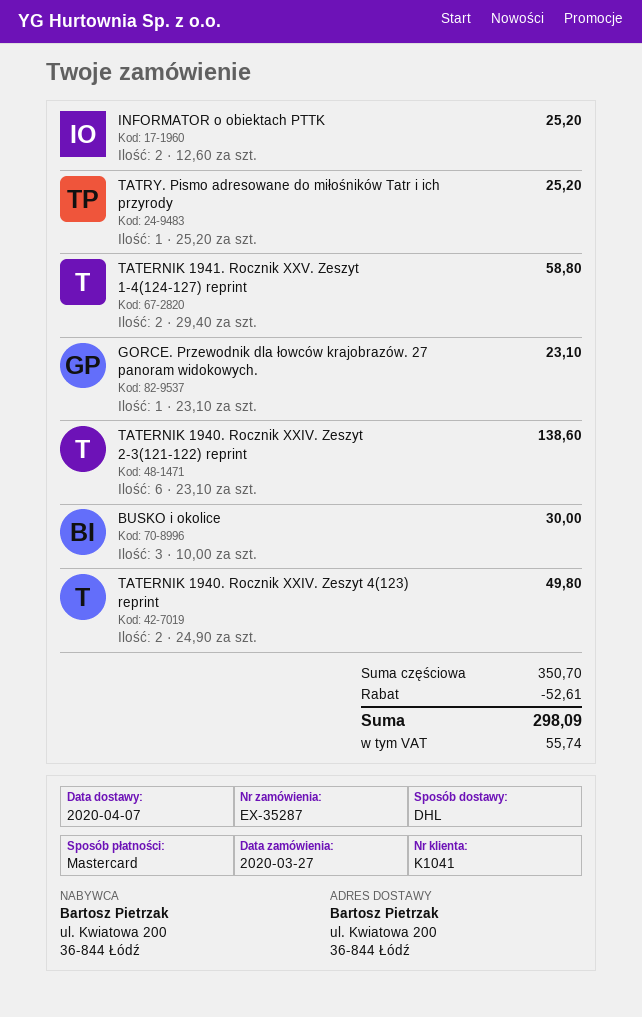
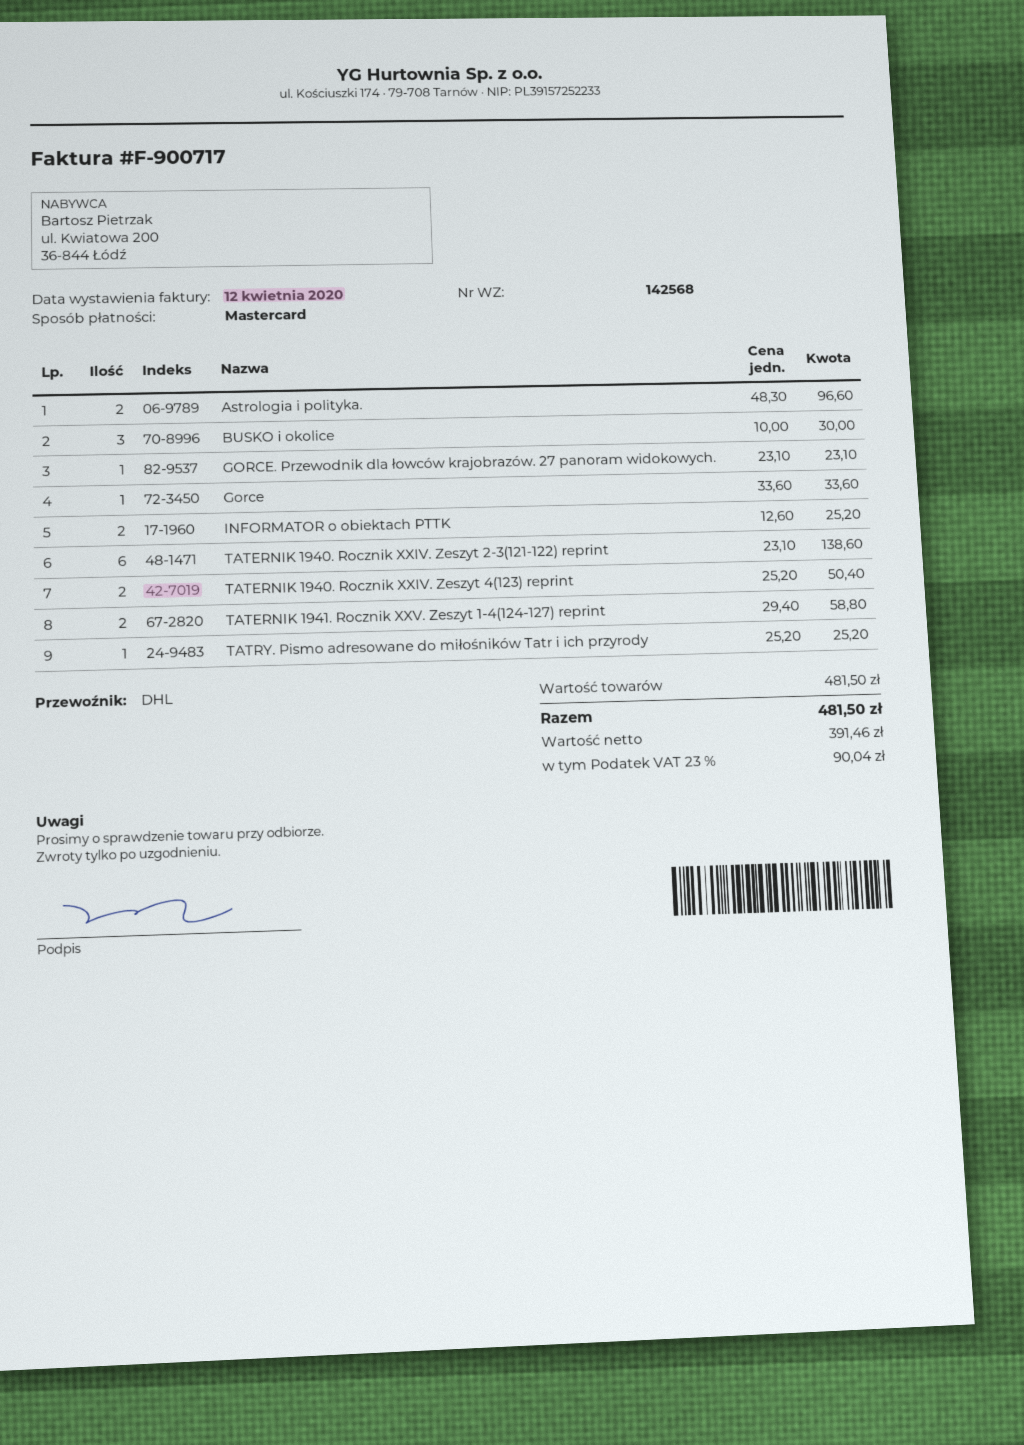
TATERNIK 1940. Rocznik XXIV. Zeszyt 4(123) reprint: 2 x 24.90 = 49.80 -> 2 x 25.20 = 50.40
Astrologia i polityka.: none -> 2 x 48.30 = 96.60
Gorce: none -> 1 x 33.60 = 33.60
subtotal: 350.70 -> 481.50
discount: 52.61 -> none
tax: 55.74 -> 90.04
total: 298.09 -> 481.50

